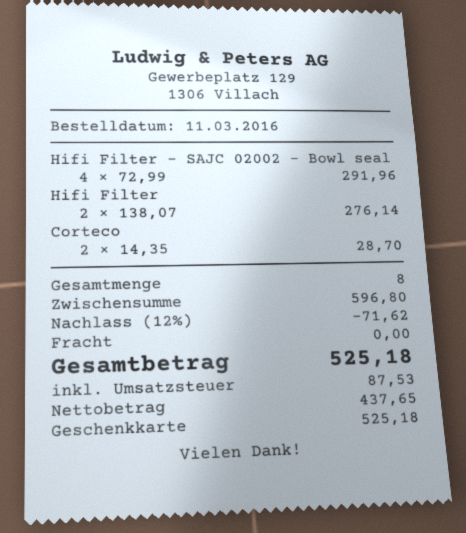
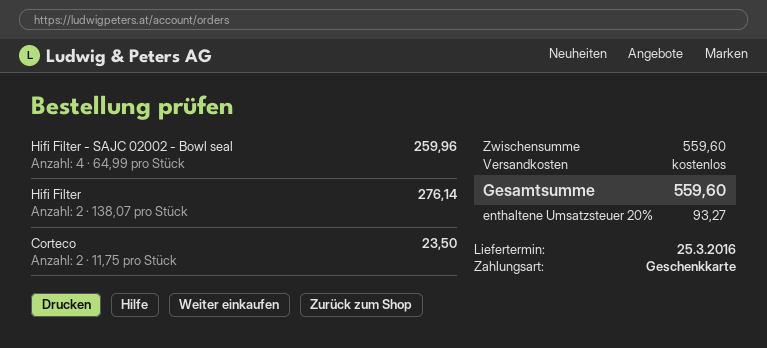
Hifi Filter - SAJC 02002 - Bowl seal: 4 x 72.99 = 291.96 -> 4 x 64.99 = 259.96
Corteco: 2 x 14.35 = 28.70 -> 2 x 11.75 = 23.50
subtotal: 596.80 -> 559.60
discount: 12% = 71.62 -> none
tax: 87.53 -> 93.27
total: 525.18 -> 559.60

